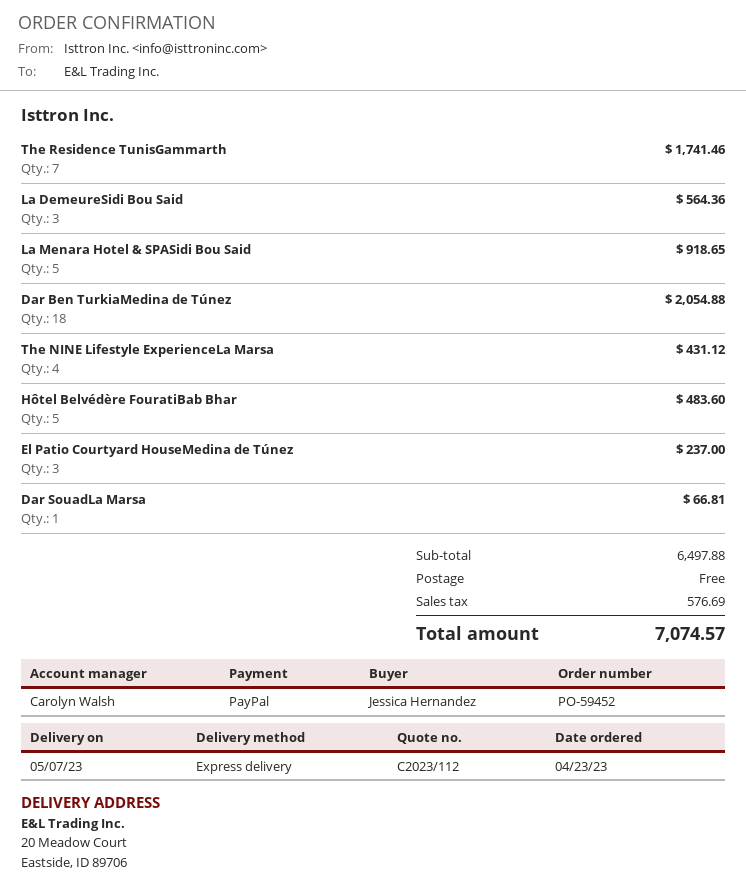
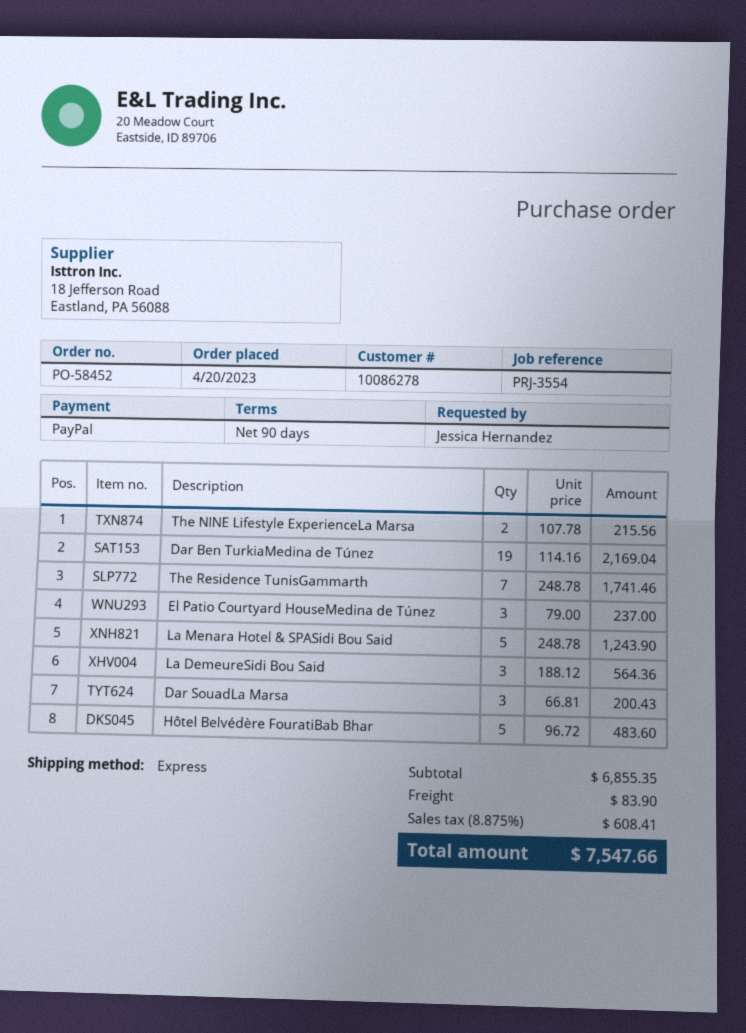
order number: PO-59452 -> PO-58452
order date: 2023-04-23 -> 2023-04-20
La Menara Hotel & SPASidi Bou Said: 5 for 918.65 -> 5 for 1243.90
Dar Ben TurkiaMedina de Túnez: 18 for 2054.88 -> 19 for 2169.04
The NINE Lifestyle ExperienceLa Marsa: 4 for 431.12 -> 2 for 215.56
Dar SouadLa Marsa: 1 for 66.81 -> 3 for 200.43
subtotal: 6497.88 -> 6855.35
shipping: 0.00 -> 83.90
tax: 576.69 -> 608.41
total: 7074.57 -> 7547.66

